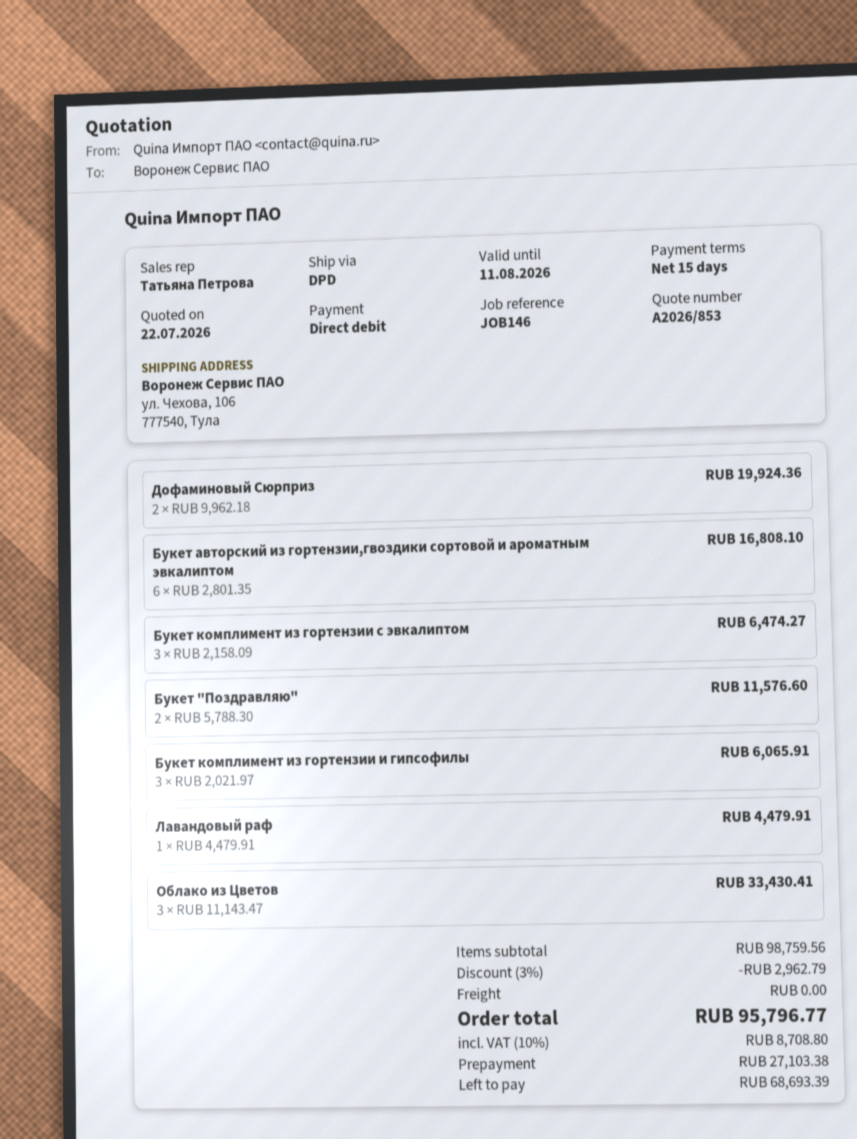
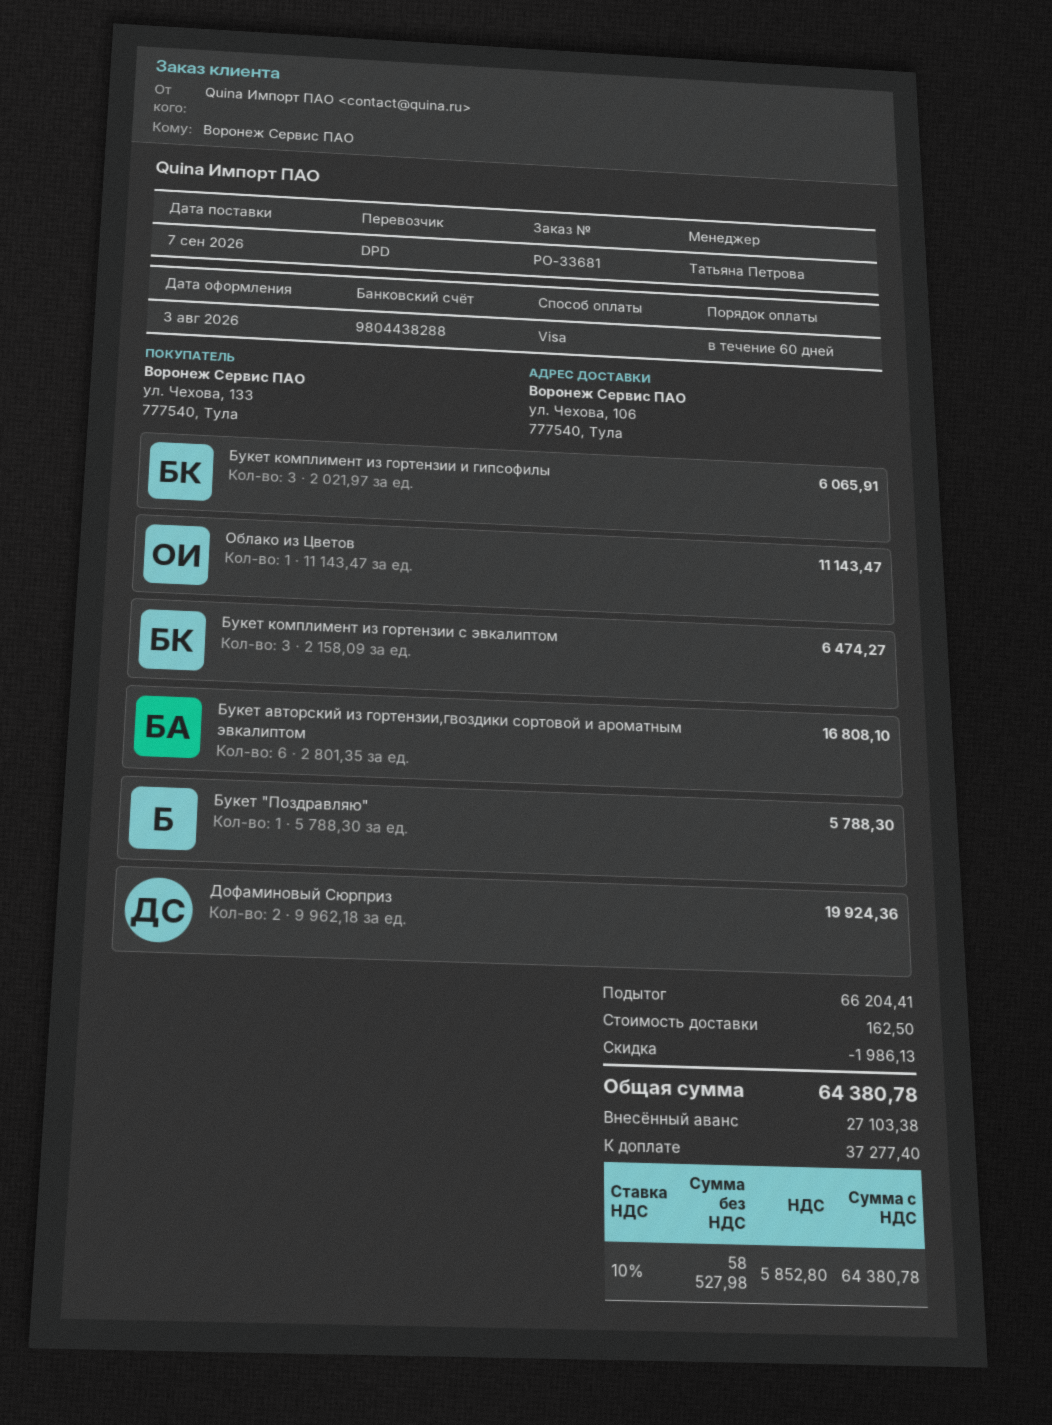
payment terms: 15 days -> 60 days
payment method: direct debit -> Visa
Букет "Поздравляю": 2 x 5788.30 = 11576.60 -> 1 x 5788.30 = 5788.30
Лавандовый раф: 1 x 4479.91 = 4479.91 -> none
Облако из Цветов: 3 x 11143.47 = 33430.41 -> 1 x 11143.47 = 11143.47
subtotal: 98759.56 -> 66204.41
discount: 2962.79 -> 1986.13
shipping: 0.00 -> 162.50
tax: 10% = 8708.80 -> 10% = 5852.80
total: 95796.77 -> 64380.78
balance: 68693.39 -> 37277.40

